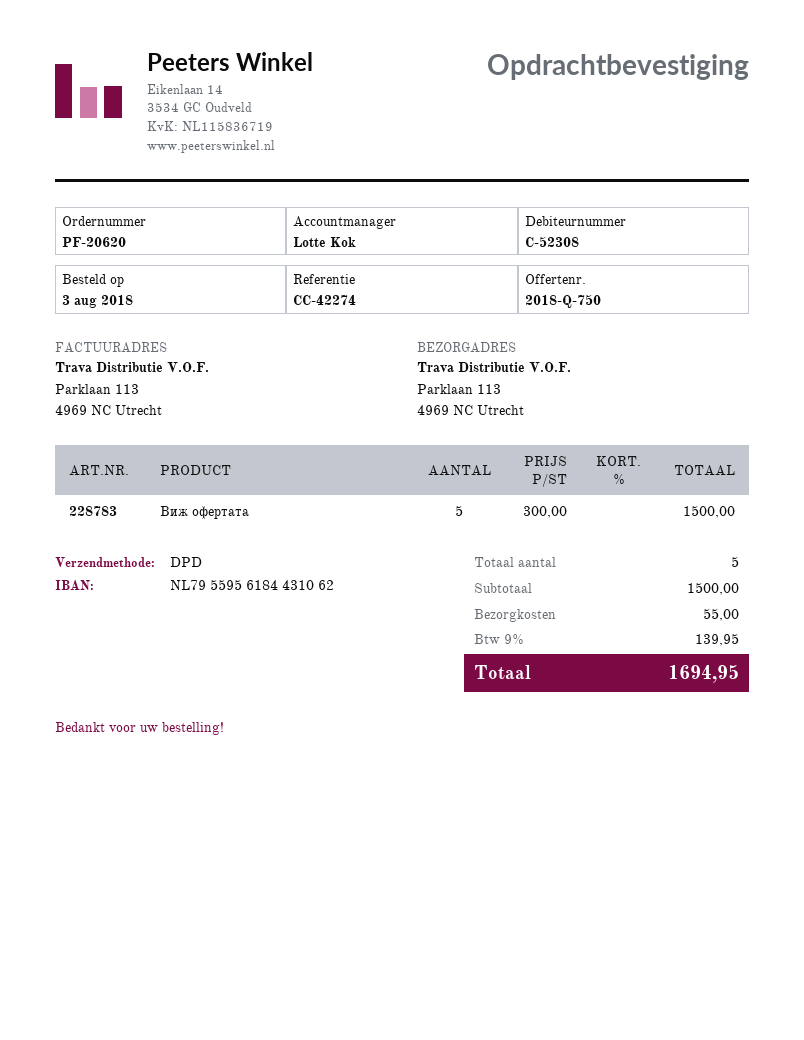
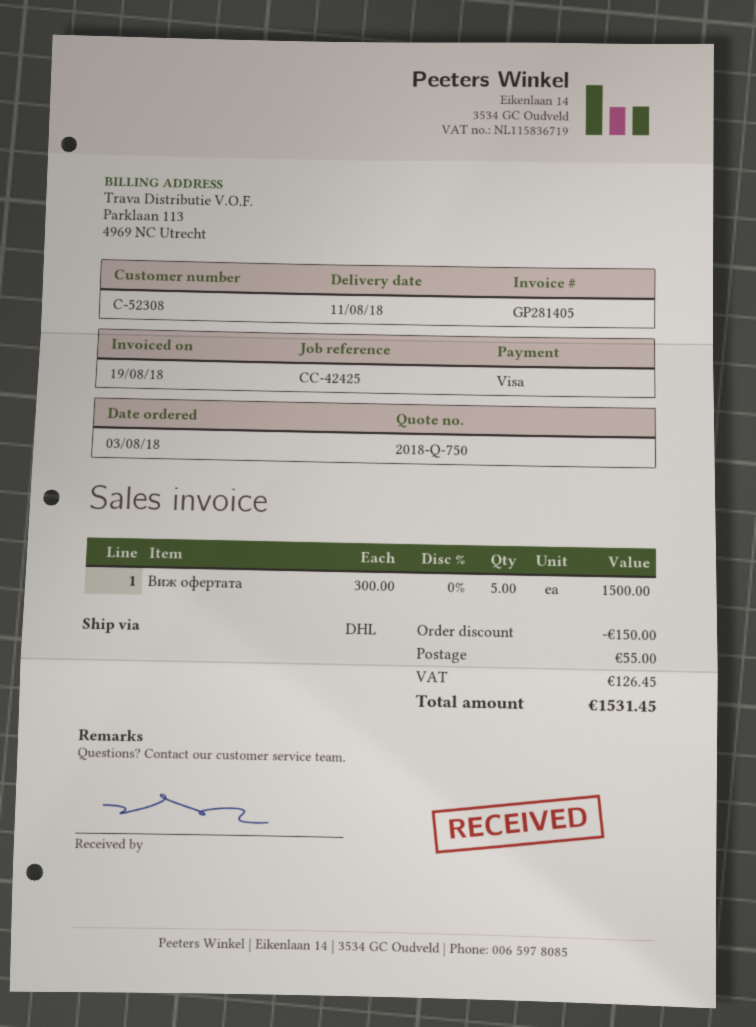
reference: CC-42274 -> CC-42425
shipping method: DPD -> DHL
discount: none -> 150.00
tax: 139.95 -> 126.45
total: 1694.95 -> 1531.45

